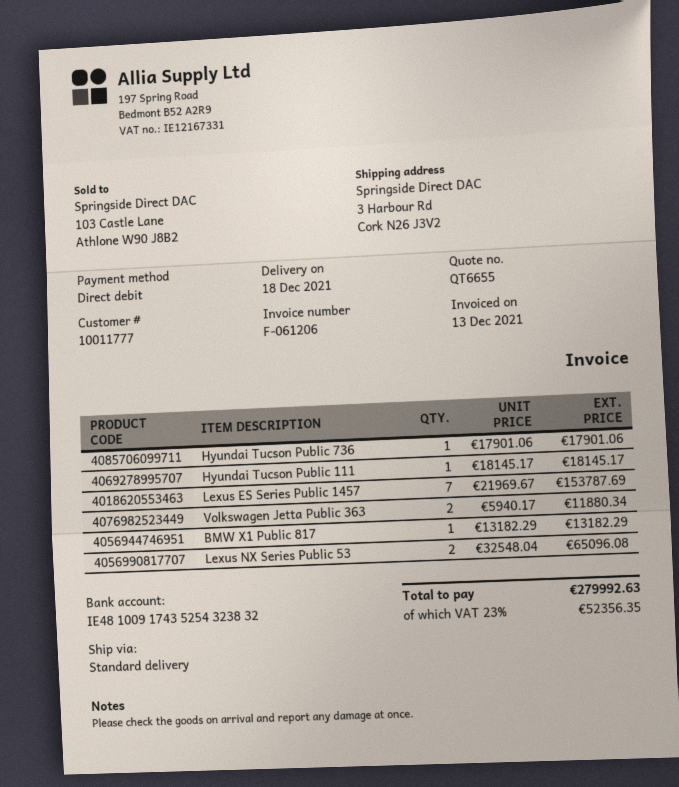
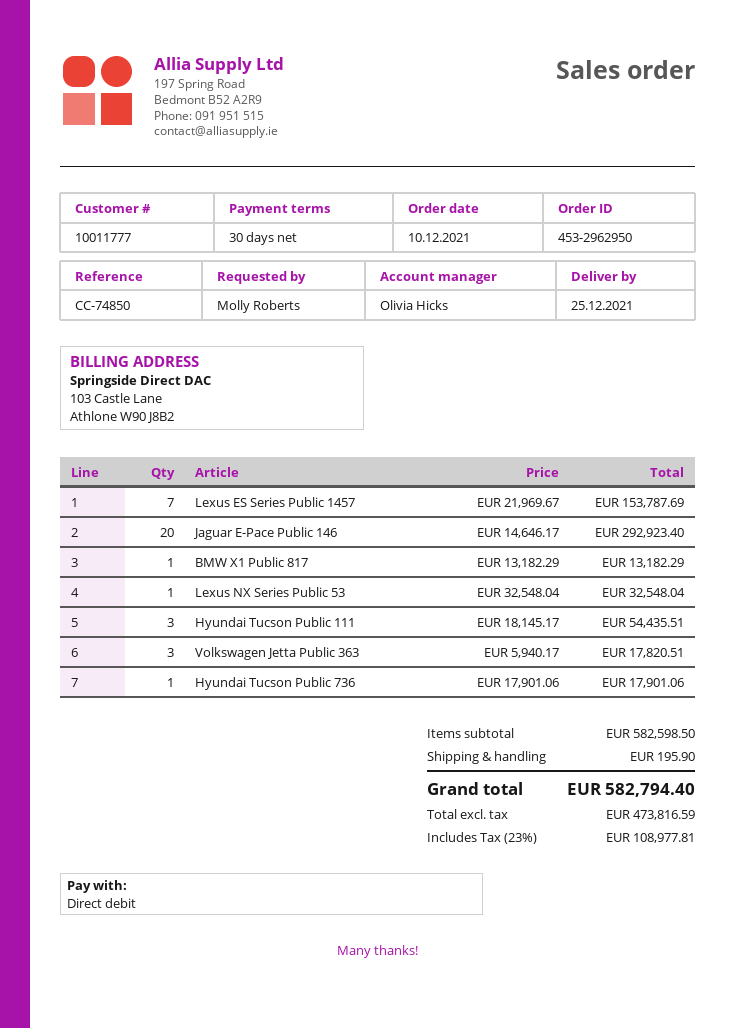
delivery date: 2021-12-18 -> 2021-12-25
Hyundai Tucson Public 111: 1 x 18145.17 = 18145.17 -> 3 x 18145.17 = 54435.51
Volkswagen Jetta Public 363: 2 x 5940.17 = 11880.34 -> 3 x 5940.17 = 17820.51
Lexus NX Series Public 53: 2 x 32548.04 = 65096.08 -> 1 x 32548.04 = 32548.04
Jaguar E-Pace Public 146: none -> 20 x 14646.17 = 292923.40
shipping: none -> 195.90
tax: 23% = 52356.35 -> 23% = 108977.81
total: 279992.63 -> 582794.40

